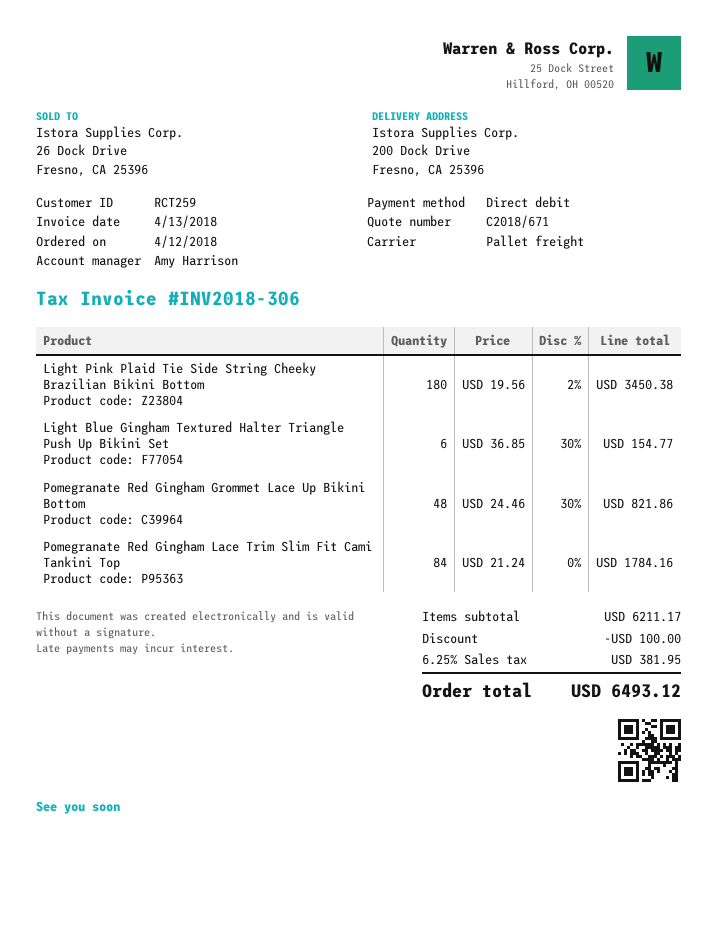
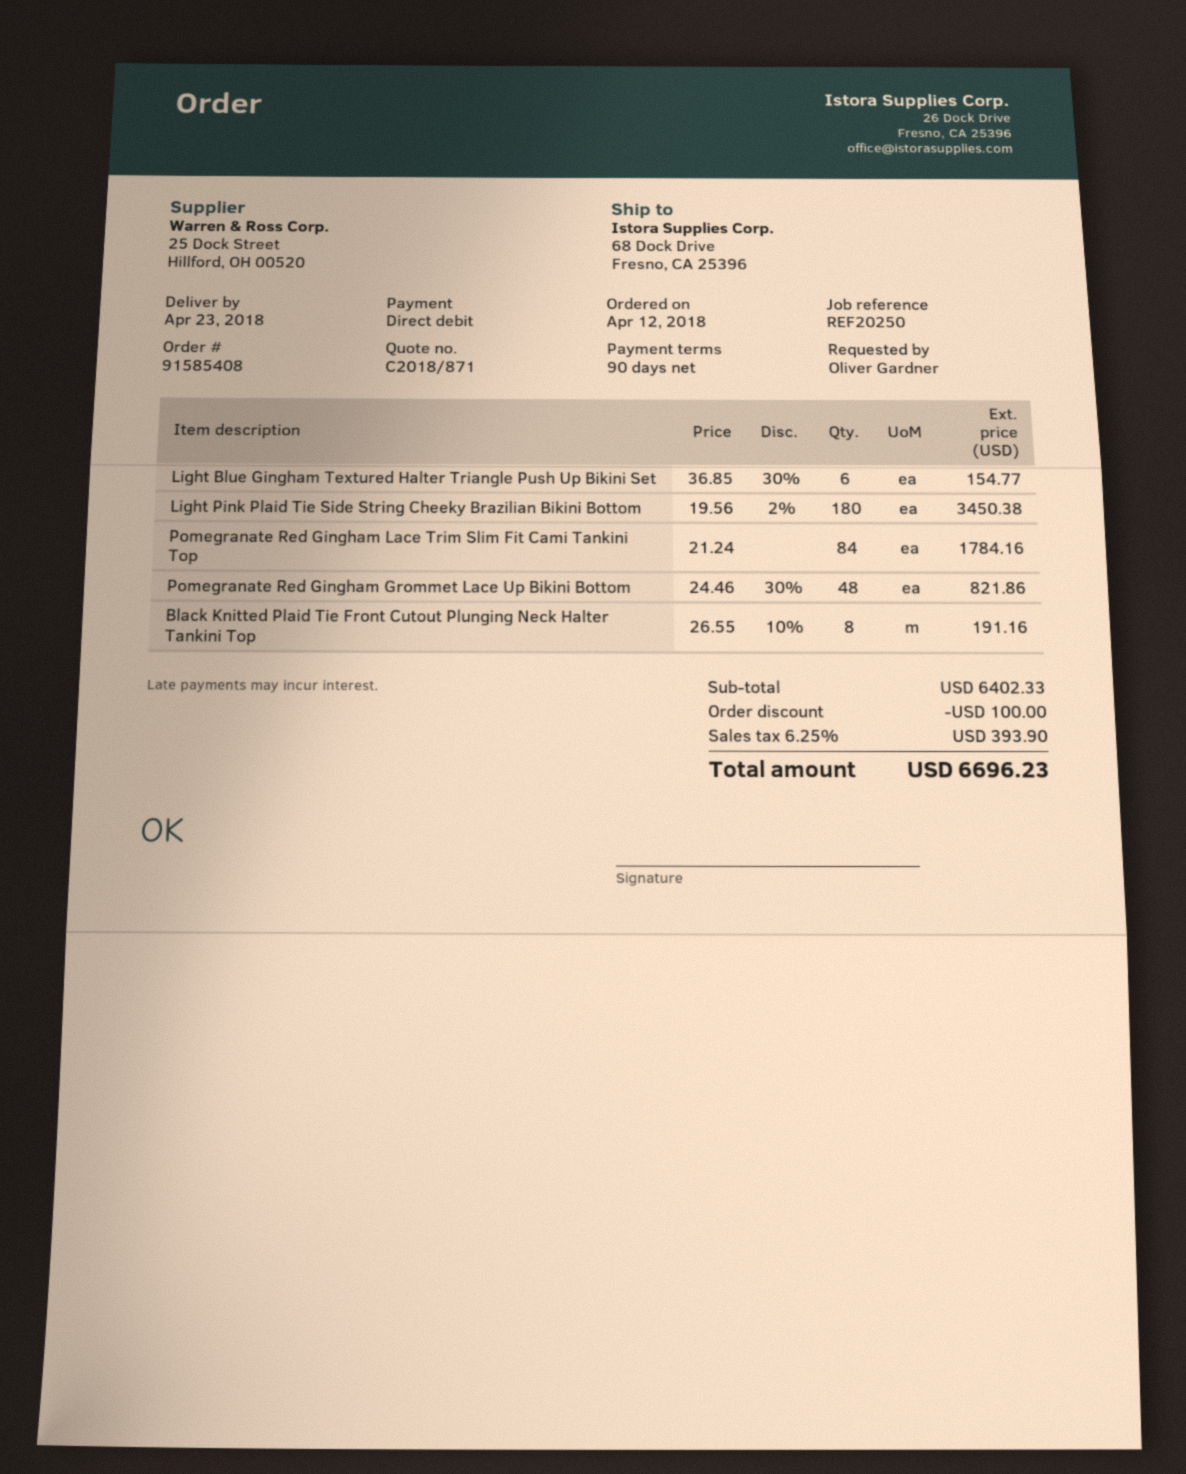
quote number: C2018/671 -> C2018/871
ship to: 200 Dock Drive, Fresno, CA 25396 -> 68 Dock Drive, Fresno, CA 25396
Black Knitted Plaid Tie Front Cutout Plunging Neck Halter Tankini Top: none -> 8 x 26.55 - 10% = 191.16
subtotal: 6211.17 -> 6402.33
tax: 6.25% = 381.95 -> 6.25% = 393.90
total: 6493.12 -> 6696.23

